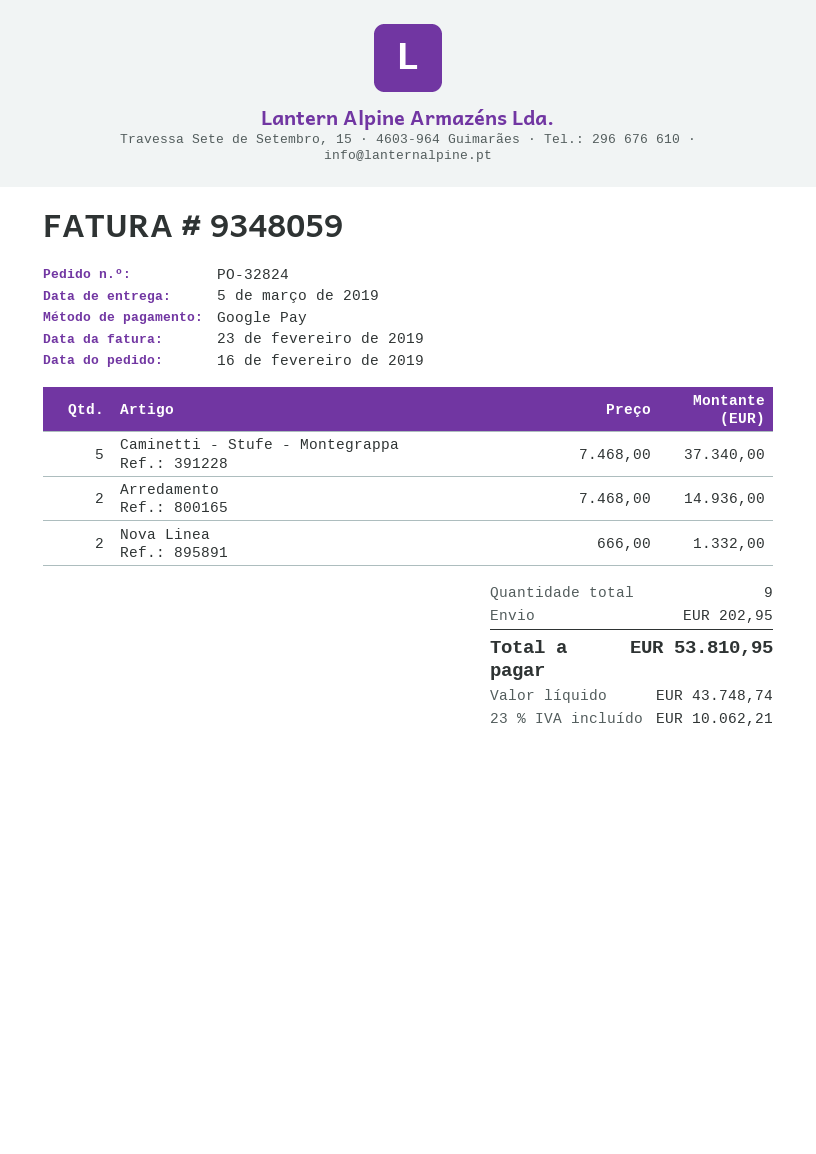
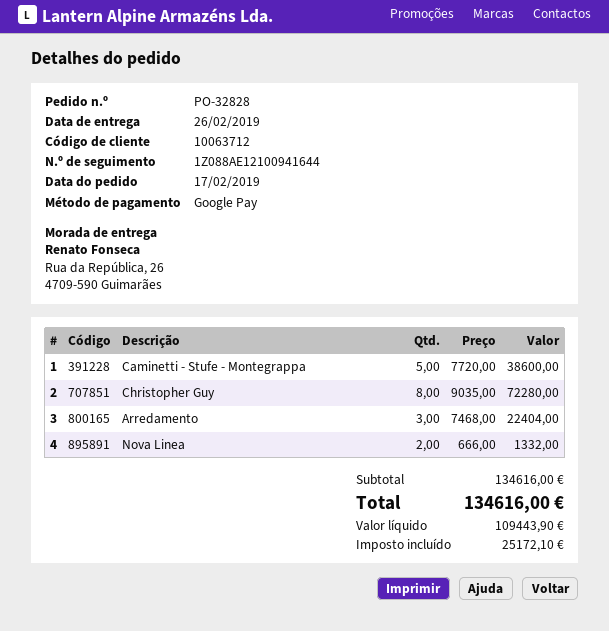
order number: PO-32824 -> PO-32828
order date: 2019-02-16 -> 2019-02-17
delivery date: 2019-03-05 -> 2019-02-26
Caminetti - Stufe - Montegrappa: 5 x 7468.00 = 37340.00 -> 5 x 7720.00 = 38600.00
Arredamento: 2 x 7468.00 = 14936.00 -> 3 x 7468.00 = 22404.00
Christopher Guy: none -> 8 x 9035.00 = 72280.00
shipping: 202.95 -> none
net: 43748.74 -> 109443.90
tax: 10062.21 -> 25172.10
total: 53810.95 -> 134616.00

